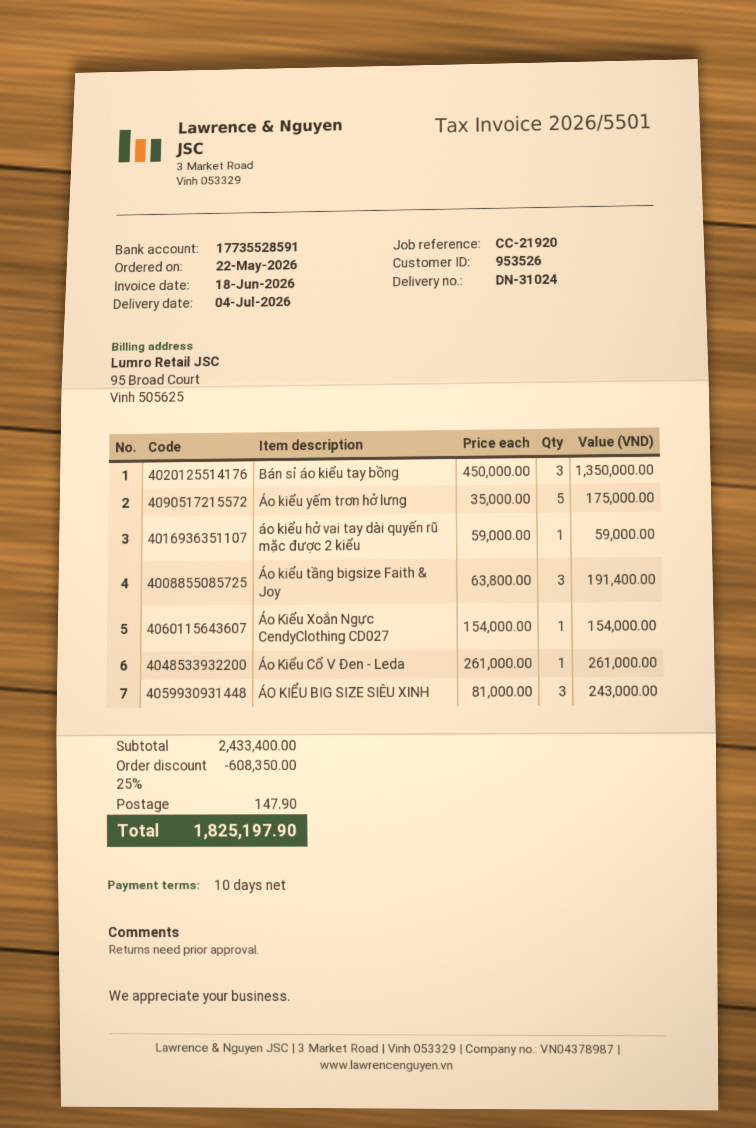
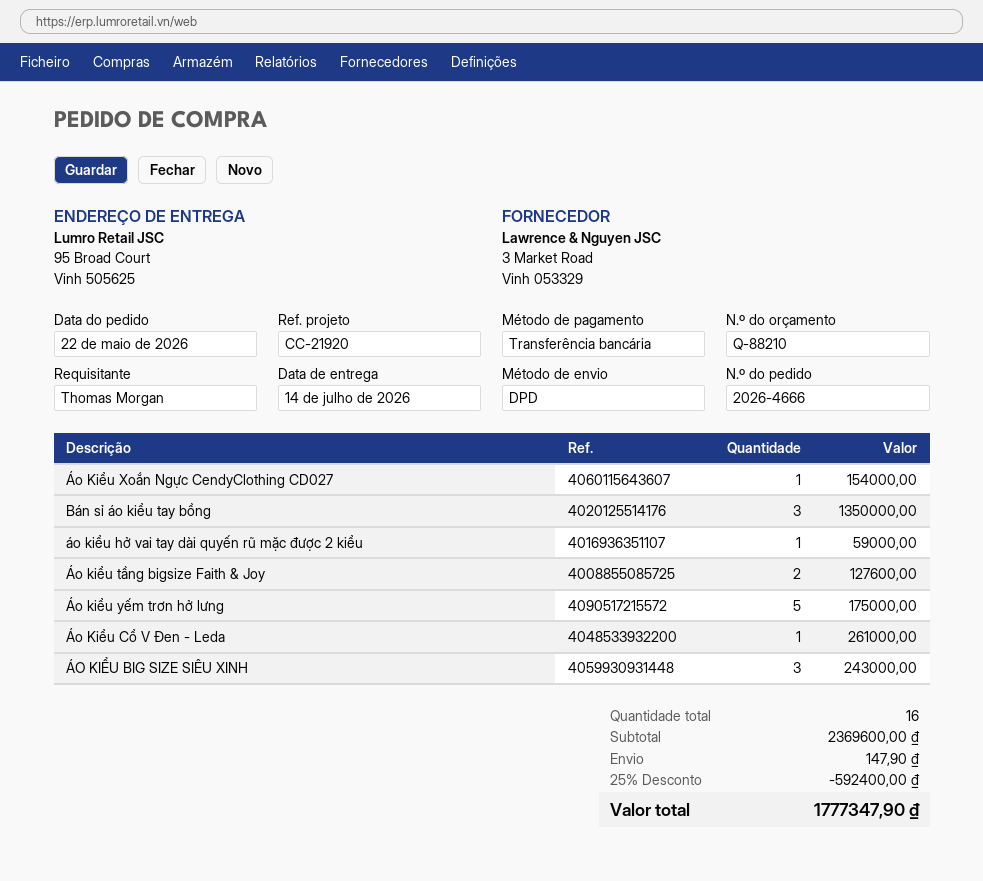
delivery date: 2026-07-04 -> 2026-07-14
Áo kiểu tầng bigsize Faith & Joy: 3 for 191400.00 -> 2 for 127600.00
subtotal: 2433400.00 -> 2369600.00
discount: 25% = 608350.00 -> 25% = 592400.00
total: 1825197.90 -> 1777347.90

